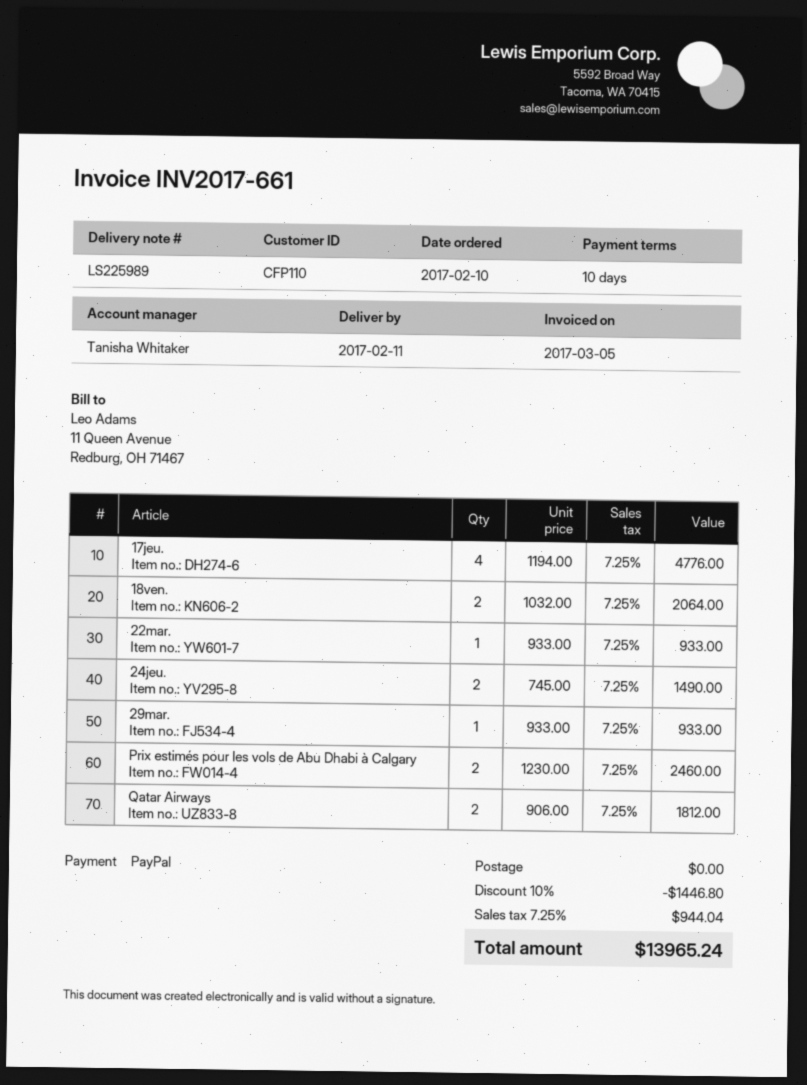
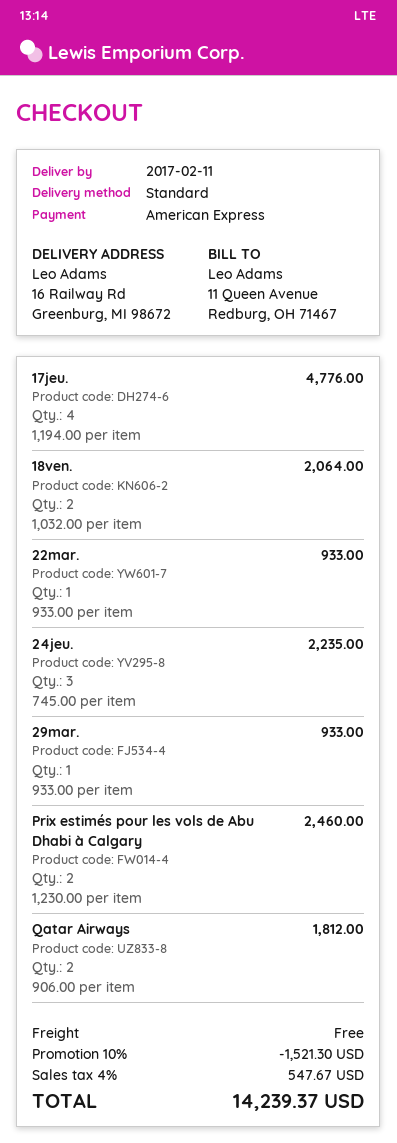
payment method: PayPal -> American Express
24jeu.: 2 x 745.00 = 1490.00 -> 3 x 745.00 = 2235.00
discount: 10% = 1446.80 -> 10% = 1521.30
tax: 7.25% = 944.04 -> 4% = 547.67
total: 13965.24 -> 14239.37

